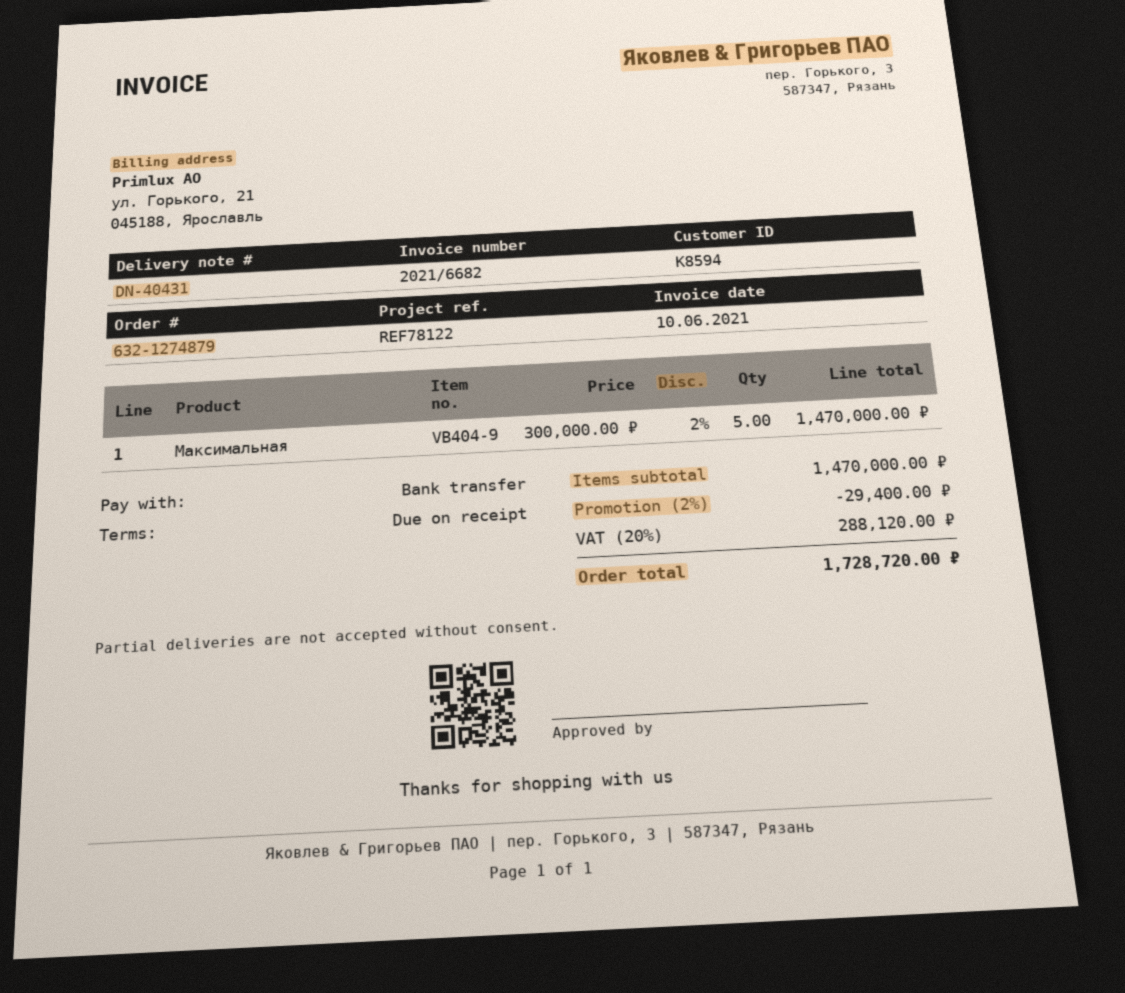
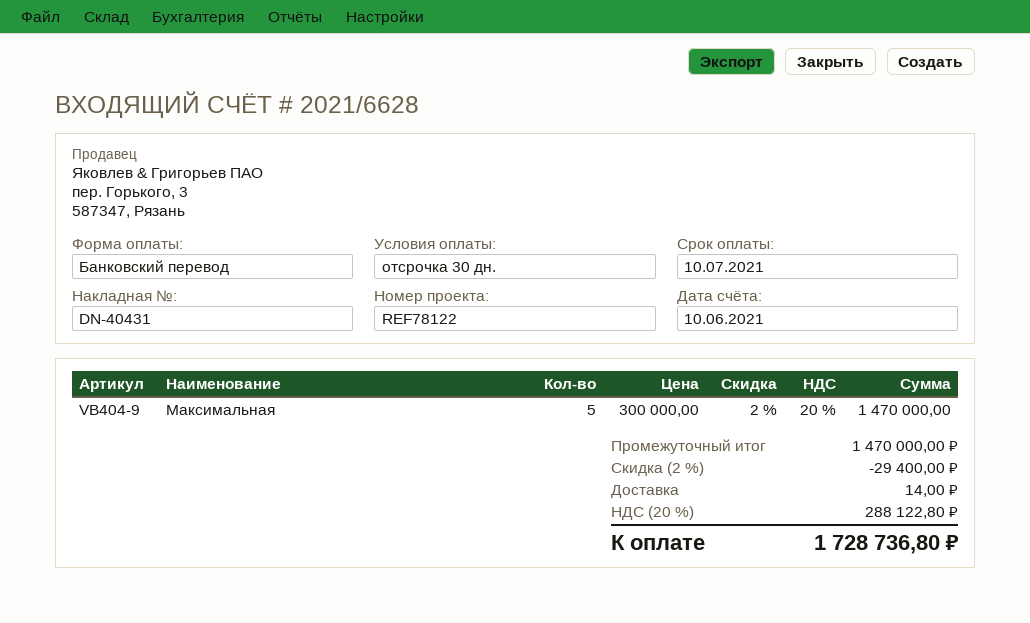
invoice number: 2021/6682 -> 2021/6628
payment terms: on receipt -> 30 days
shipping: none -> 14.00
tax: 20% = 288120.00 -> 20% = 288122.80
total: 1728720.00 -> 1728736.80

